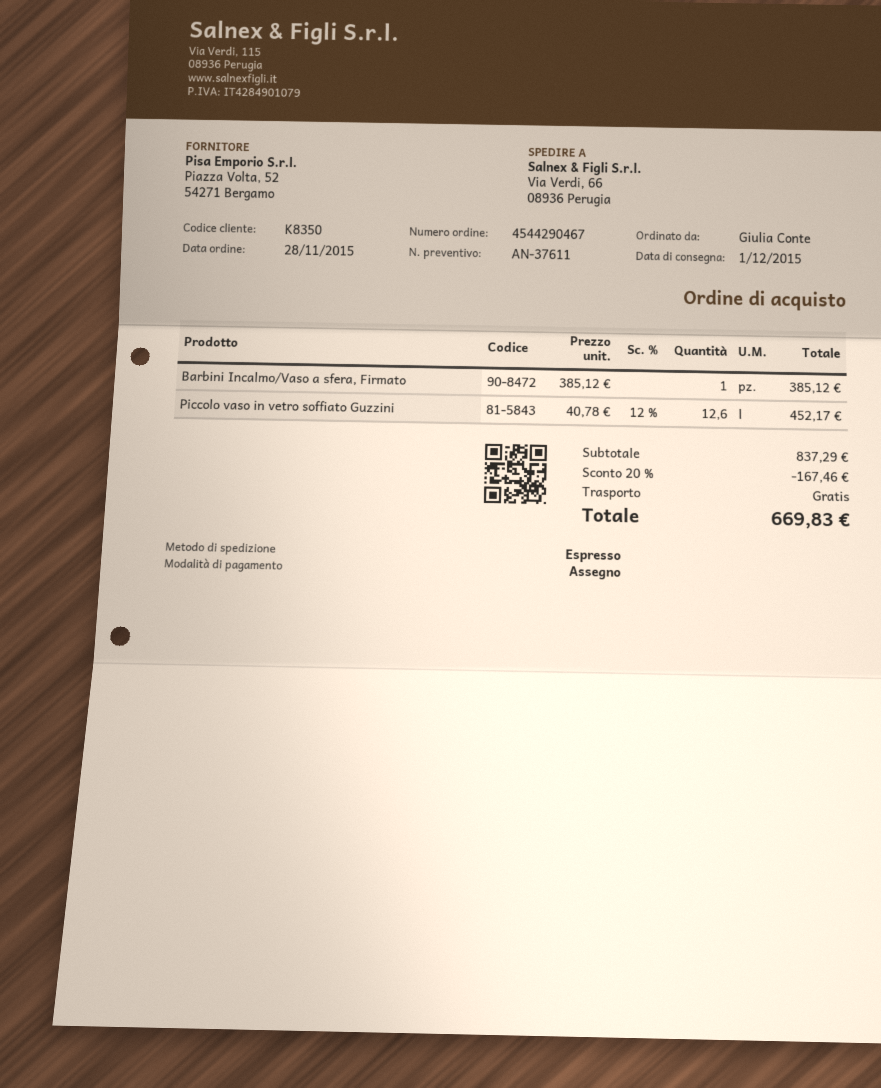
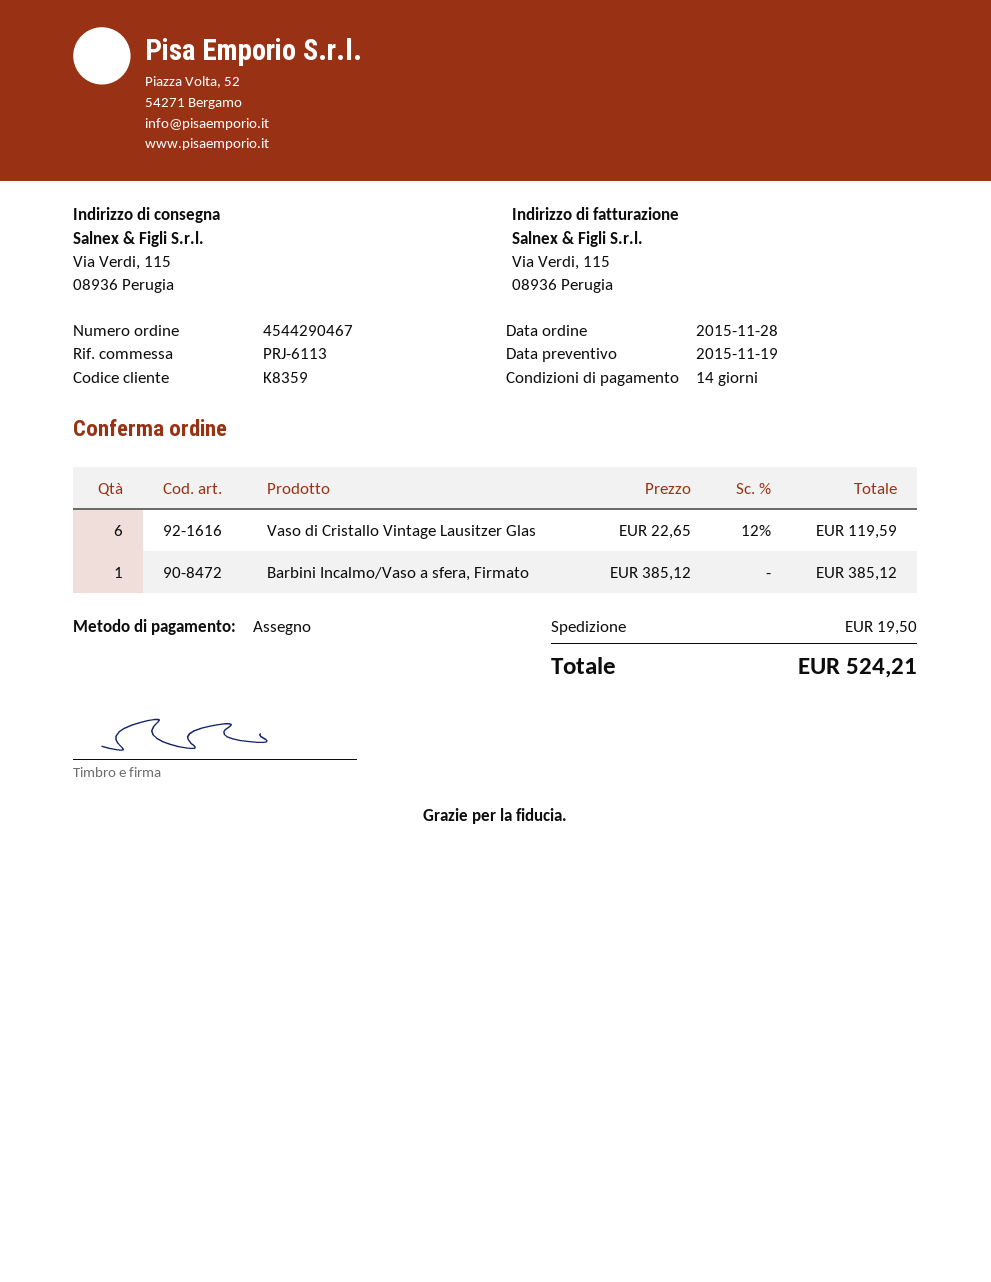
customer number: K8350 -> K8359
ship to: Via Verdi, 66, 08936 Perugia -> Via Verdi, 115, 08936 Perugia
Piccolo vaso in vetro soffiato Guzzini: 12.6 x 40.78 - 12% = 452.17 -> none
Vaso di Cristallo Vintage Lausitzer Glas: none -> 6 x 22.65 - 12% = 119.59
discount: 20% = 167.46 -> none
shipping: 0.00 -> 19.50
total: 669.83 -> 524.21

